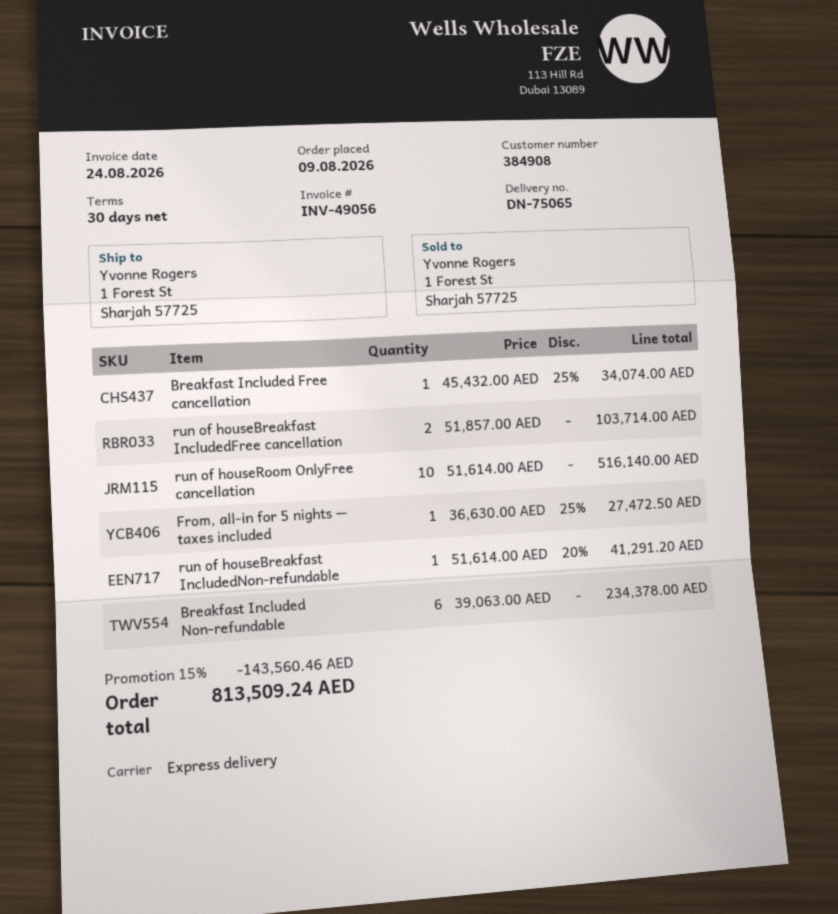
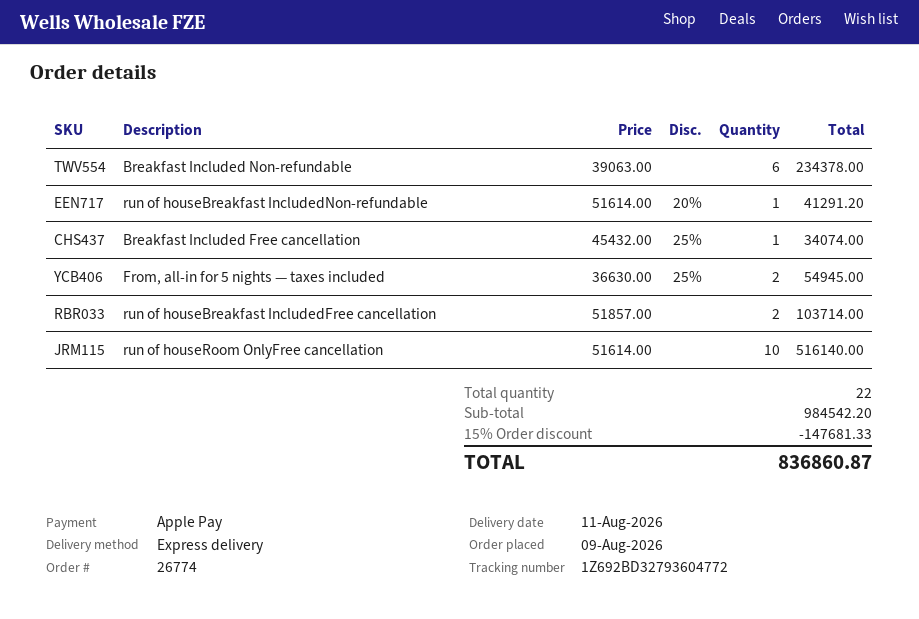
From, all-in for 5 nights — taxes included: 1 x 36630.00 - 25% = 27472.50 -> 2 x 36630.00 - 25% = 54945.00
discount: 15% = 143560.46 -> 15% = 147681.33
total: 813509.24 -> 836860.87

